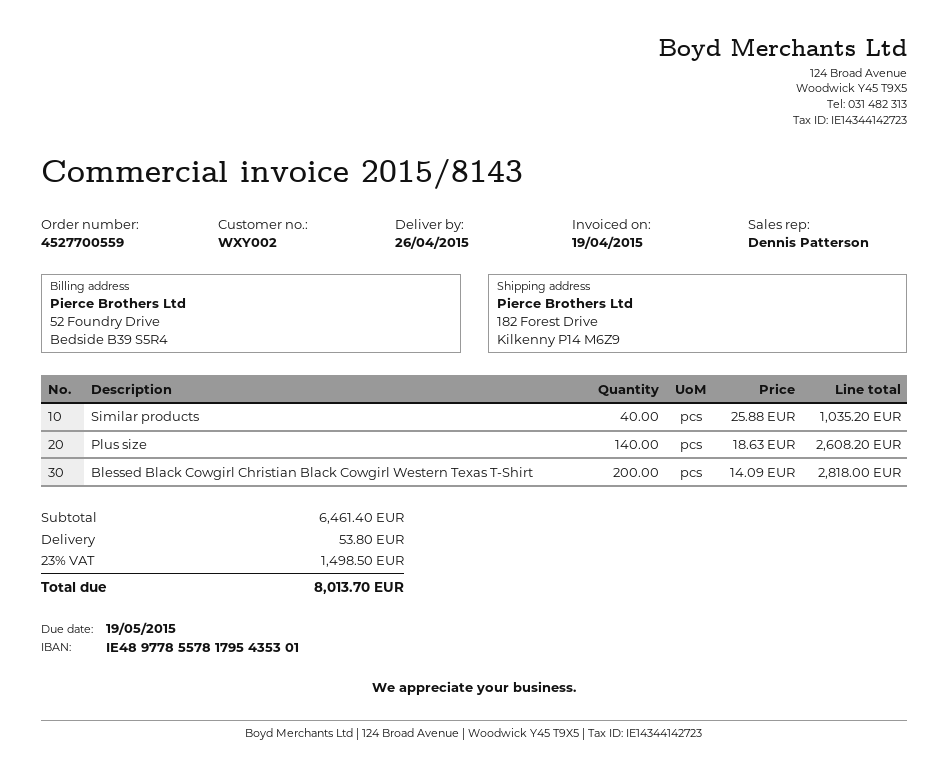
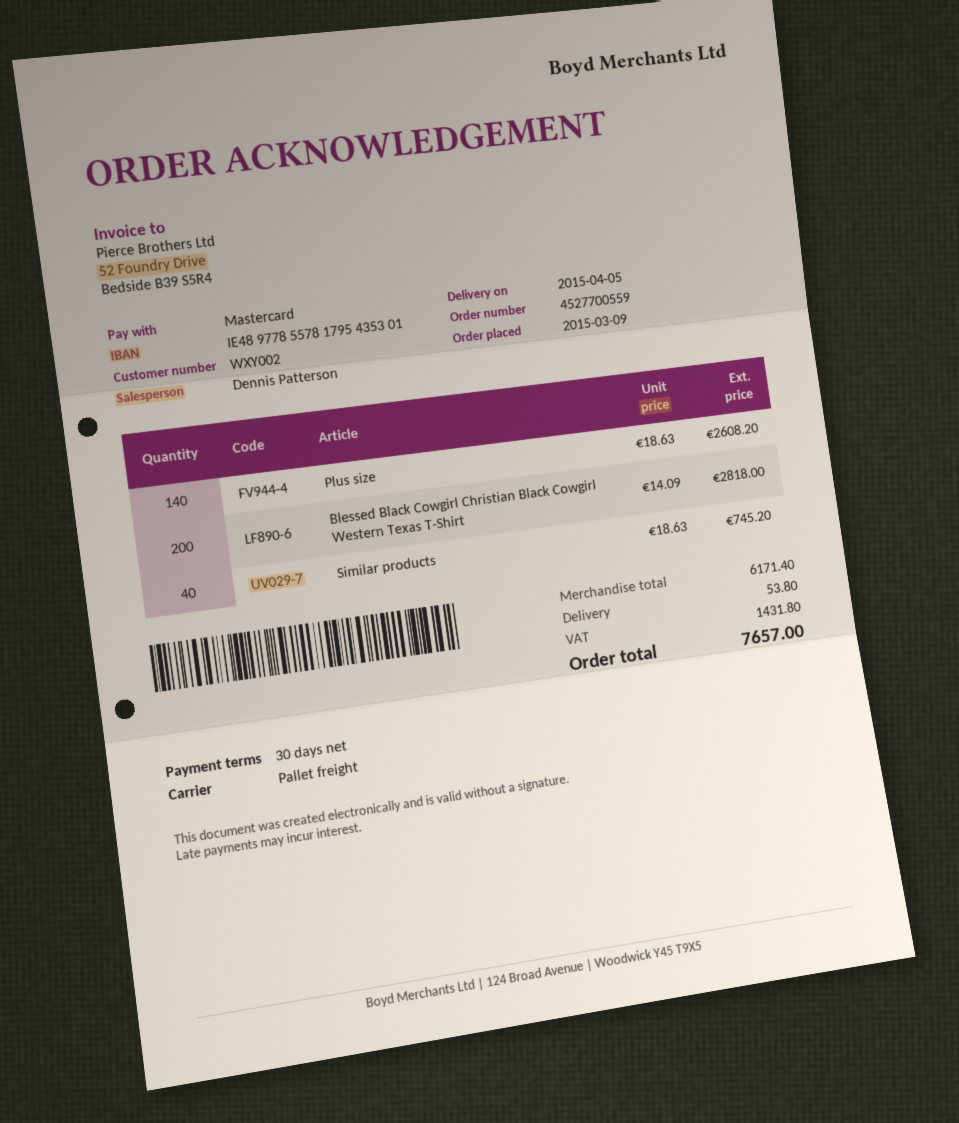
delivery date: 2015-04-26 -> 2015-04-05
Similar products: 40 x 25.88 = 1035.20 -> 40 x 18.63 = 745.20
subtotal: 6461.40 -> 6171.40
tax: 1498.50 -> 1431.80
total: 8013.70 -> 7657.00

